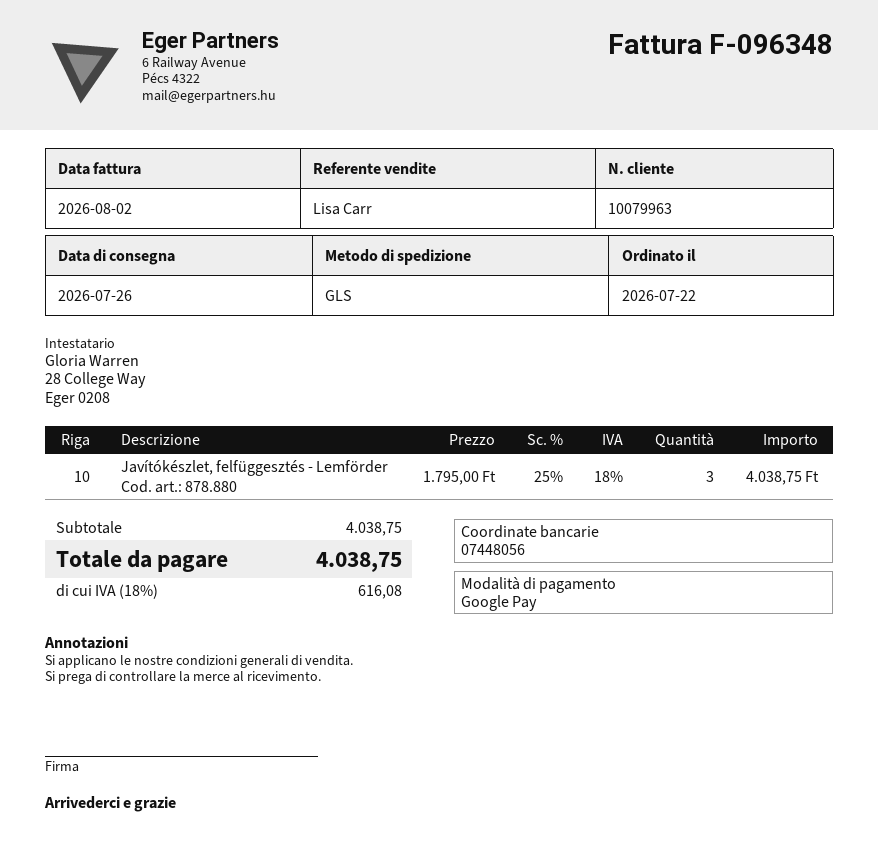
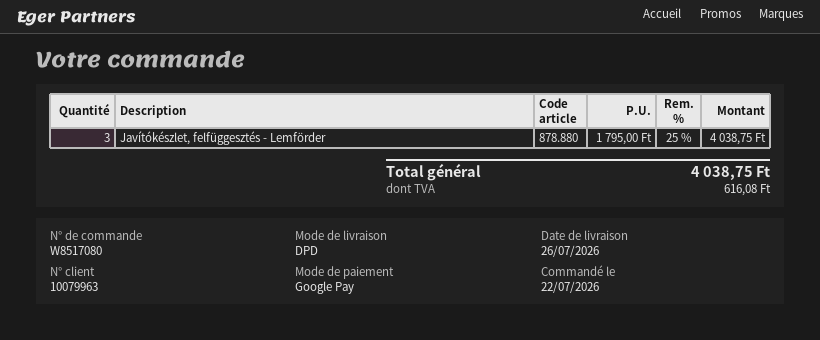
shipping method: GLS -> DPD

